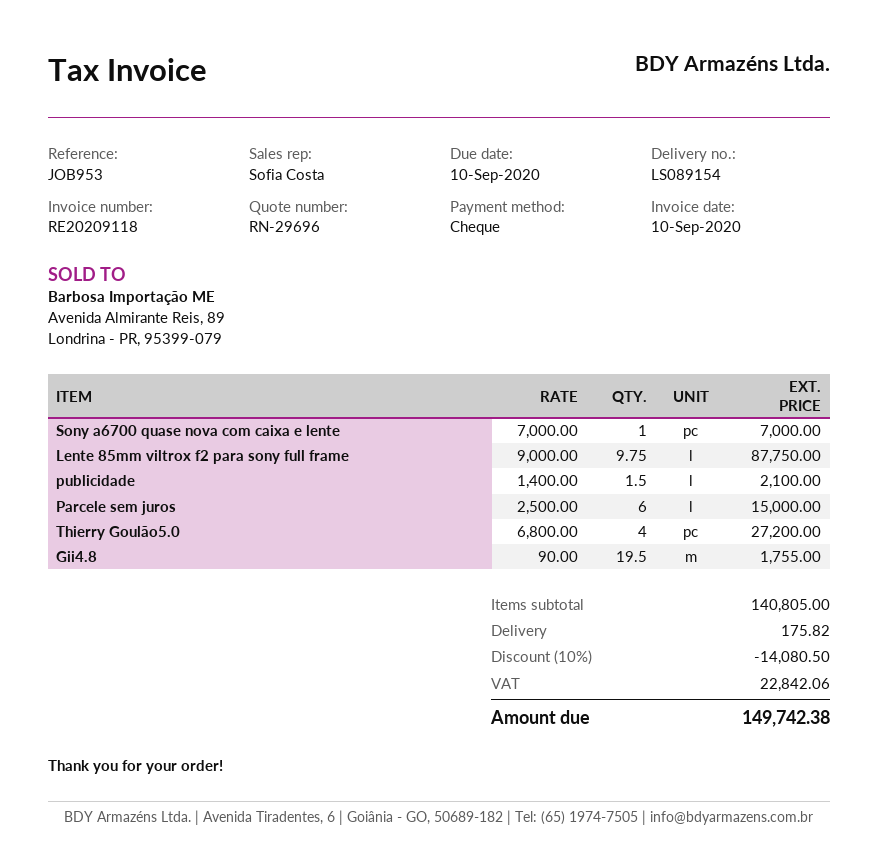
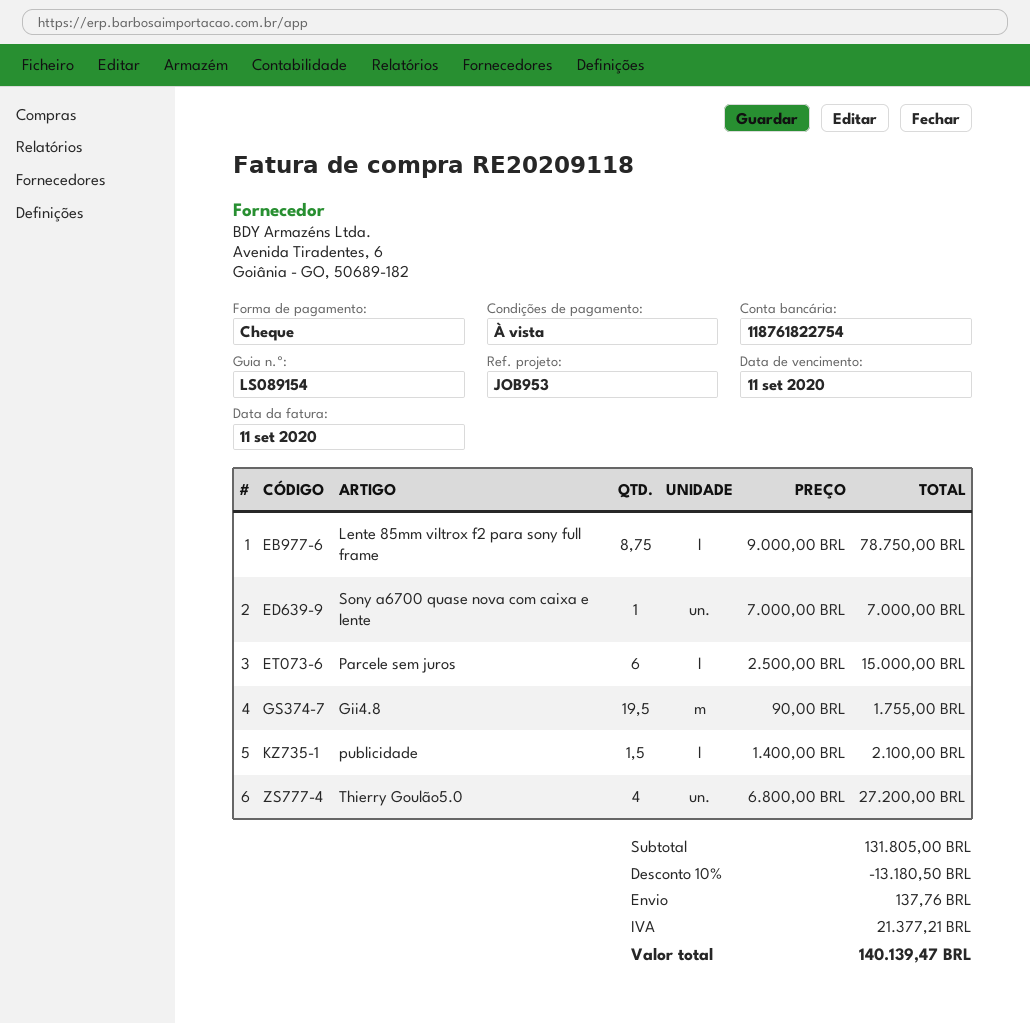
invoice date: 2020-09-10 -> 2020-09-11
due date: 2020-09-10 -> 2020-09-11
Lente 85mm viltrox f2 para sony full frame: 9.75 x 9000.00 = 87750.00 -> 8.75 x 9000.00 = 78750.00
subtotal: 140805.00 -> 131805.00
discount: 10% = 14080.50 -> 10% = 13180.50
shipping: 175.82 -> 137.76
tax: 22842.06 -> 21377.21
total: 149742.38 -> 140139.47

